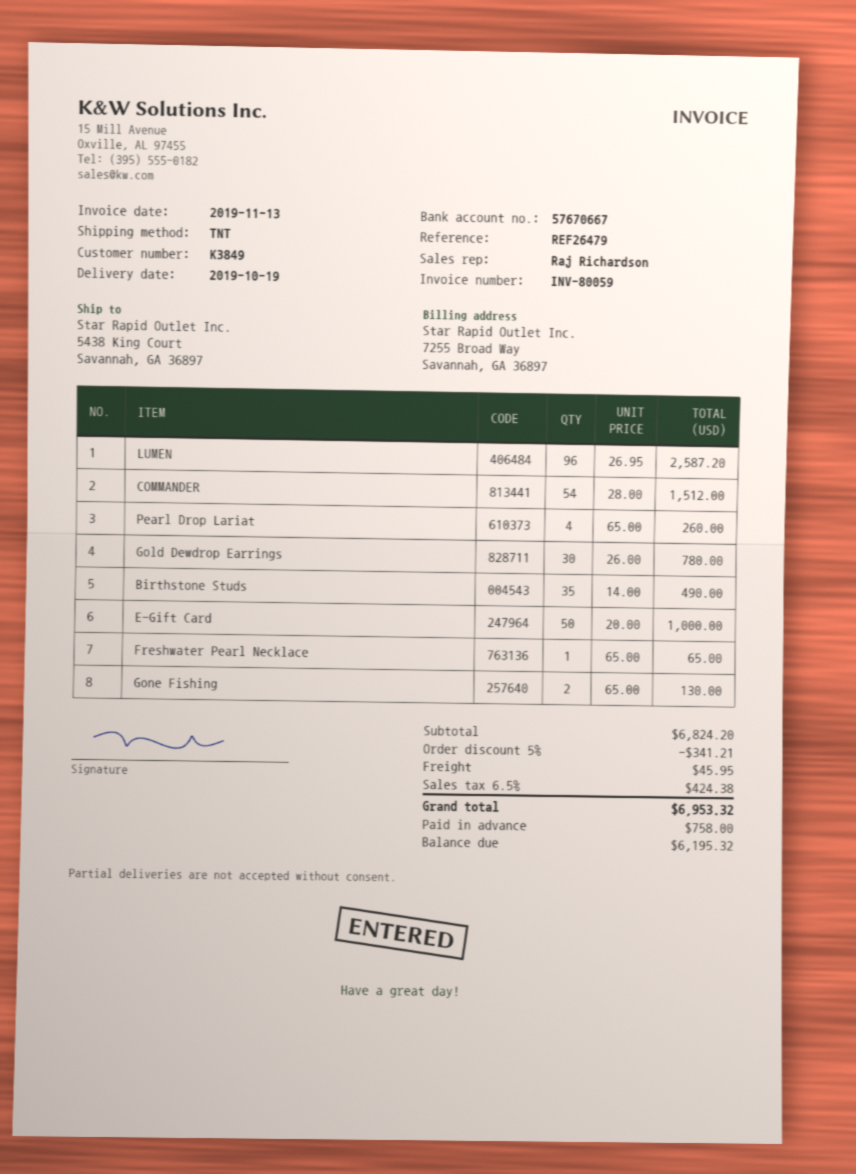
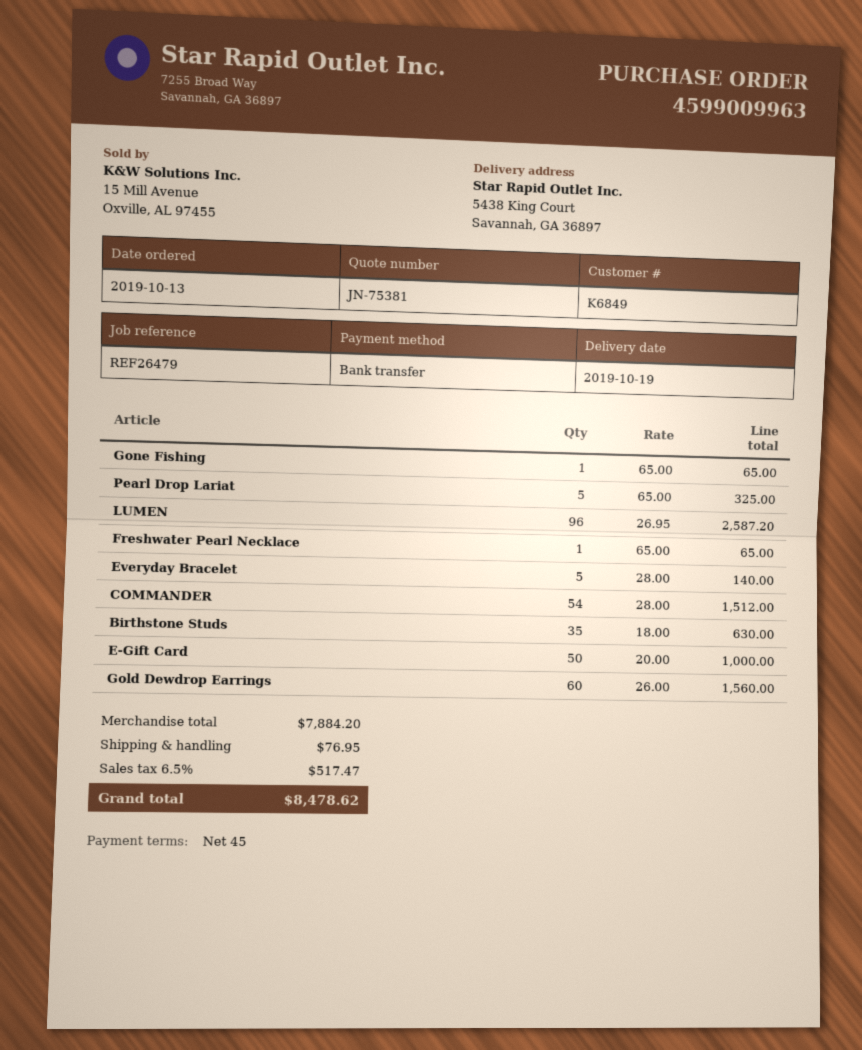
customer number: K3849 -> K6849
Pearl Drop Lariat: 4 x 65.00 = 260.00 -> 5 x 65.00 = 325.00
Gold Dewdrop Earrings: 30 x 26.00 = 780.00 -> 60 x 26.00 = 1560.00
Birthstone Studs: 35 x 14.00 = 490.00 -> 35 x 18.00 = 630.00
Gone Fishing: 2 x 65.00 = 130.00 -> 1 x 65.00 = 65.00
Everyday Bracelet: none -> 5 x 28.00 = 140.00
subtotal: 6824.20 -> 7884.20
discount: 5% = 341.21 -> none
shipping: 45.95 -> 76.95
tax: 6.5% = 424.38 -> 6.5% = 517.47
total: 6953.32 -> 8478.62

